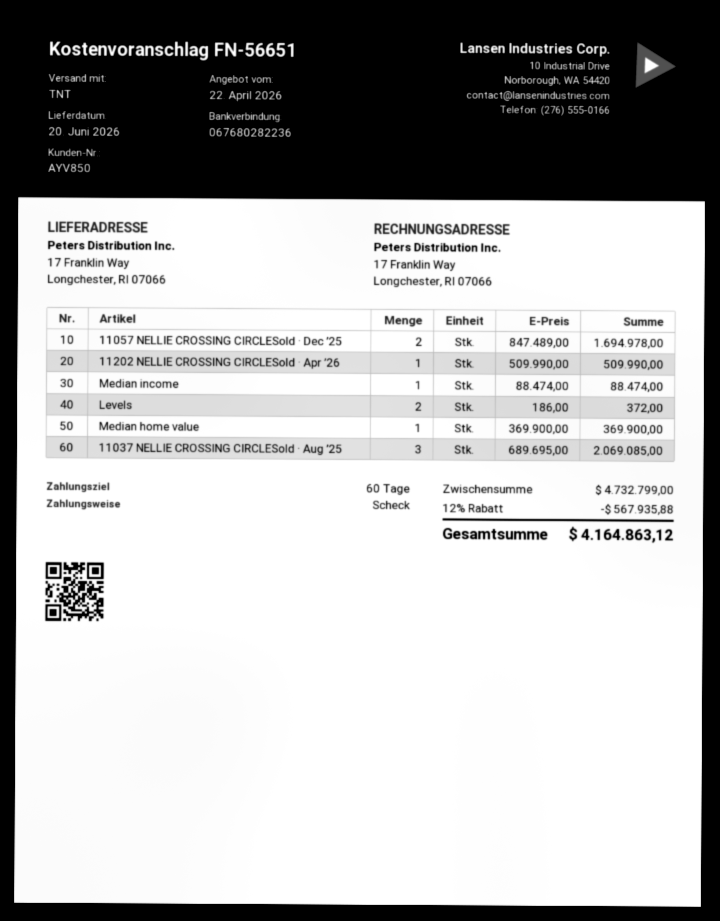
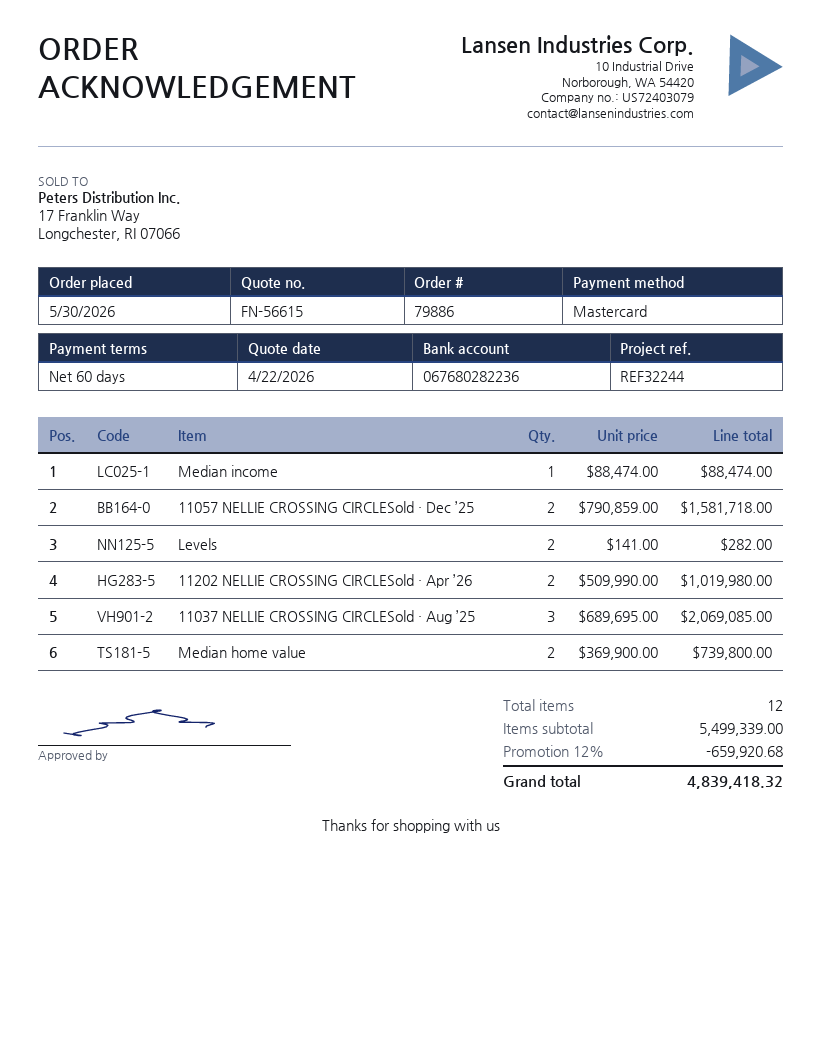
quote number: FN-56651 -> FN-56615
payment method: cheque -> Mastercard
11057 NELLIE CROSSING CIRCLESold · Dec ’25: 2 x 847489.00 = 1694978.00 -> 2 x 790859.00 = 1581718.00
11202 NELLIE CROSSING CIRCLESold · Apr ’26: 1 x 509990.00 = 509990.00 -> 2 x 509990.00 = 1019980.00
Levels: 2 x 186.00 = 372.00 -> 2 x 141.00 = 282.00
Median home value: 1 x 369900.00 = 369900.00 -> 2 x 369900.00 = 739800.00
subtotal: 4732799.00 -> 5499339.00
discount: 12% = 567935.88 -> 12% = 659920.68
total: 4164863.12 -> 4839418.32

